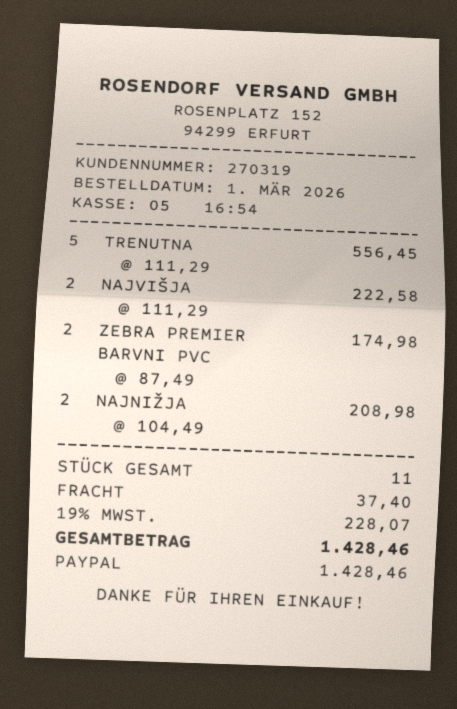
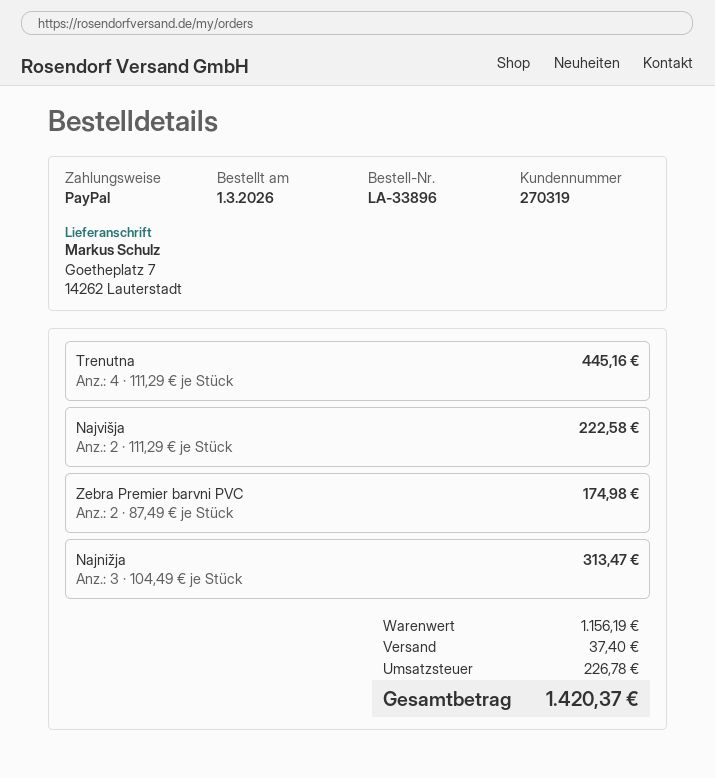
TRENUTNA: 5 x 111.29 = 556.45 -> 4 x 111.29 = 445.16
NAJNIŽJA: 2 x 104.49 = 208.98 -> 3 x 104.49 = 313.47
tax: 228.07 -> 226.78
total: 1428.46 -> 1420.37

